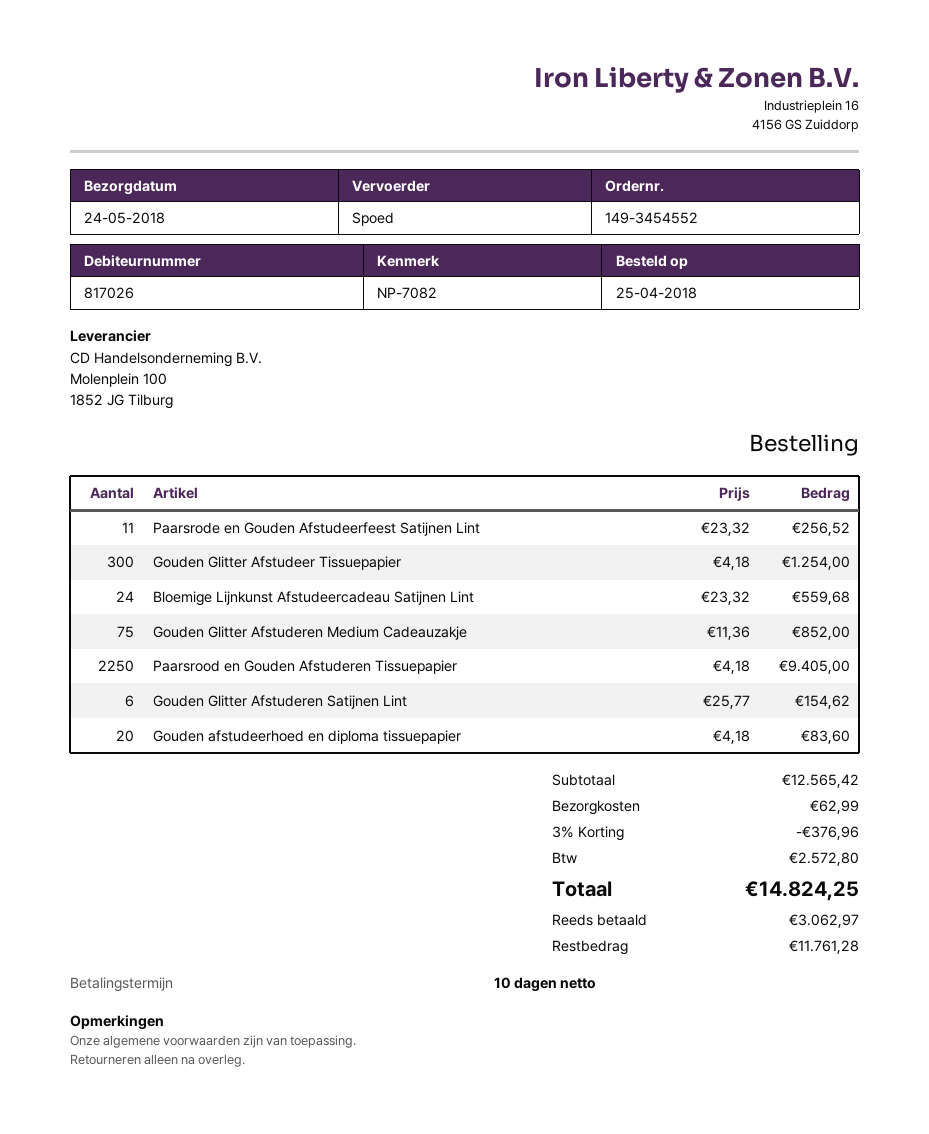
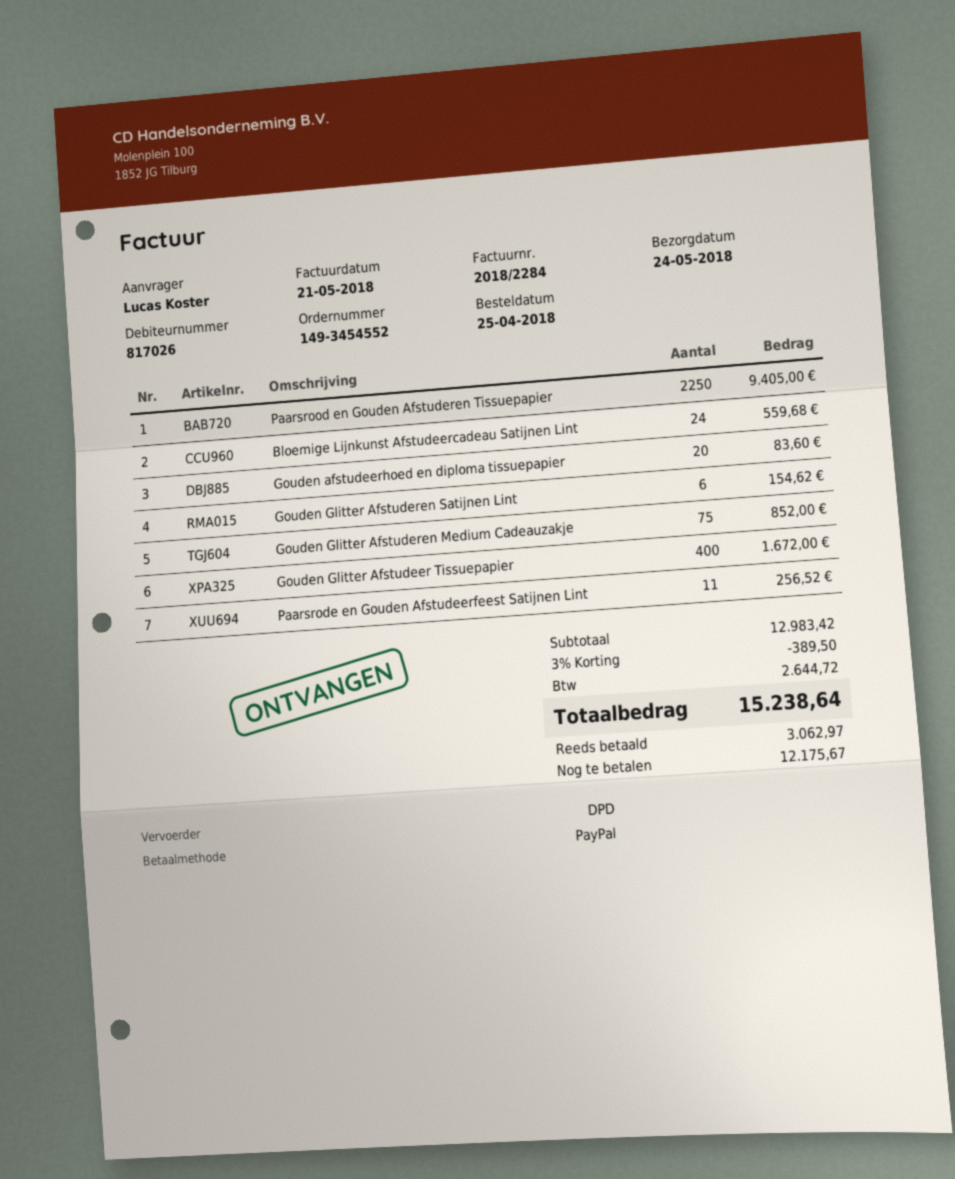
shipping method: express -> DPD
Gouden Glitter Afstudeer Tissuepapier: 300 for 1254.00 -> 400 for 1672.00
subtotal: 12565.42 -> 12983.42
discount: 3% = 376.96 -> 3% = 389.50
shipping: 62.99 -> none
tax: 2572.80 -> 2644.72
total: 14824.25 -> 15238.64
balance: 11761.28 -> 12175.67

